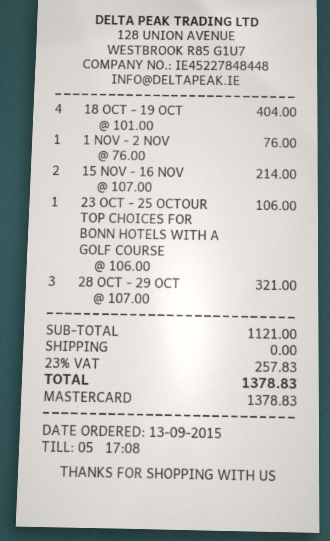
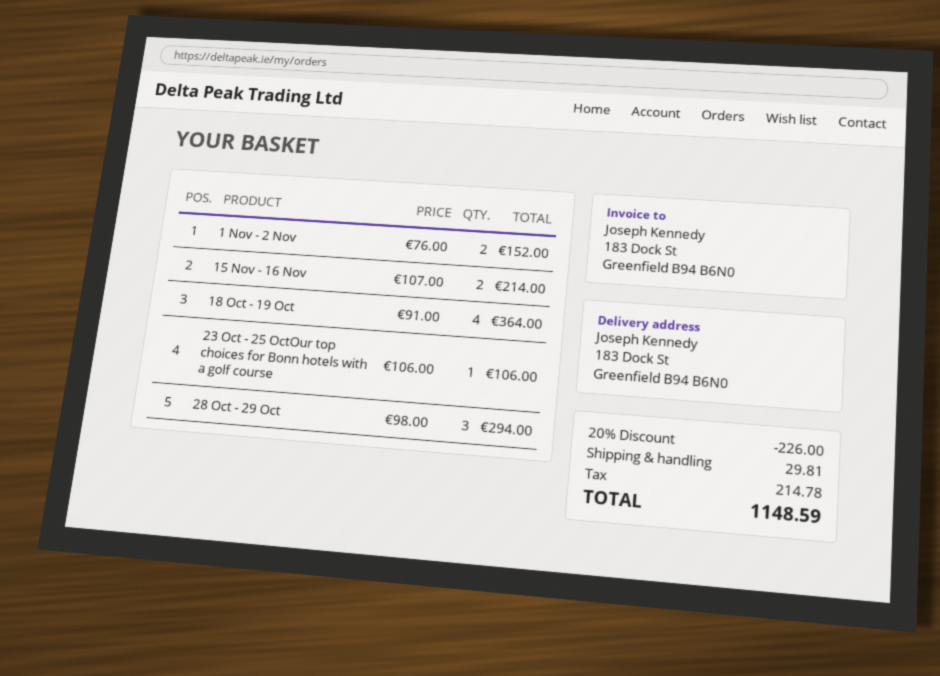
18 OCT - 19 OCT: 4 x 101.00 = 404.00 -> 4 x 91.00 = 364.00
1 NOV - 2 NOV: 1 x 76.00 = 76.00 -> 2 x 76.00 = 152.00
28 OCT - 29 OCT: 3 x 107.00 = 321.00 -> 3 x 98.00 = 294.00
discount: none -> 20% = 226.00
shipping: 0.00 -> 29.81
tax: 257.83 -> 214.78
total: 1378.83 -> 1148.59

